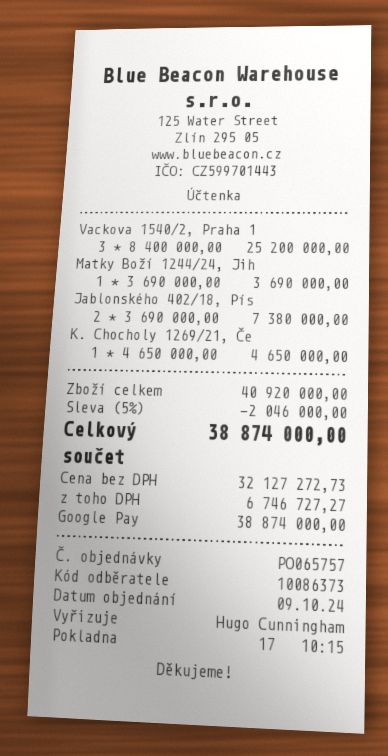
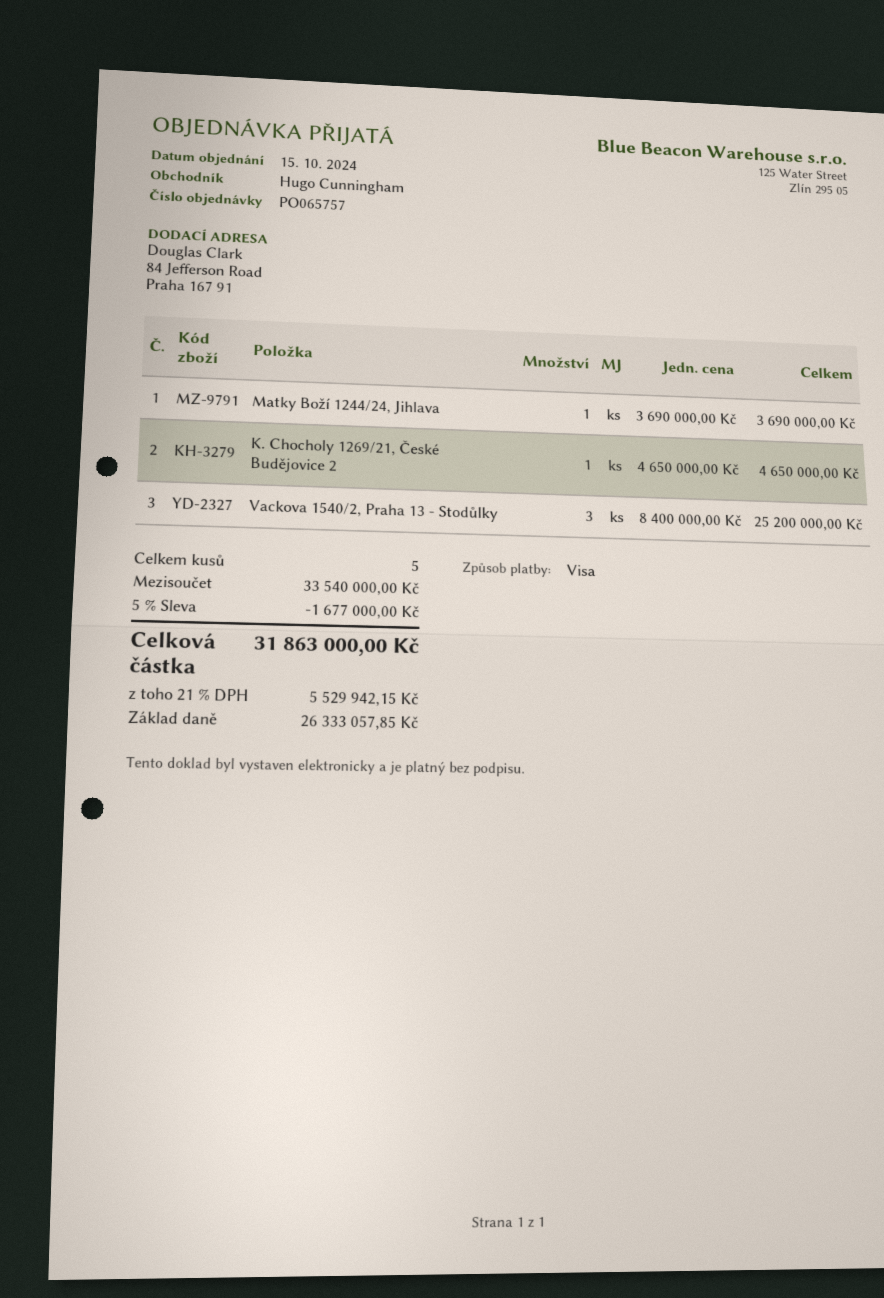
order date: 2024-10-09 -> 2024-10-15
payment method: Google Pay -> Visa
Jablonského 402/18, Pís: 2 x 3690000.00 = 7380000.00 -> none
subtotal: 40920000.00 -> 33540000.00
discount: 5% = 2046000.00 -> 5% = 1677000.00
net: 32127272.73 -> 26333057.85
tax: 6746727.27 -> 5529942.15
total: 38874000.00 -> 31863000.00

